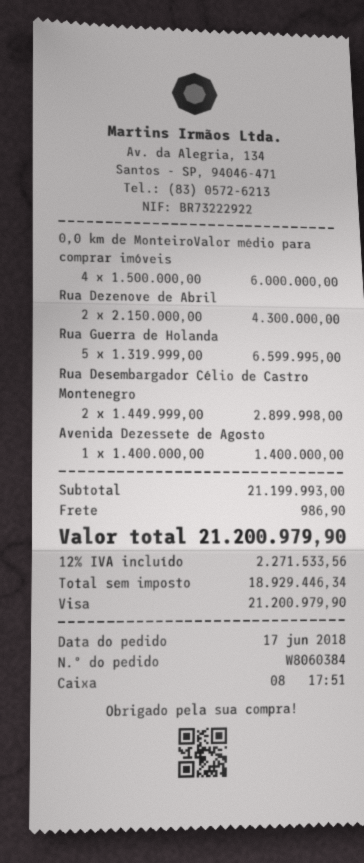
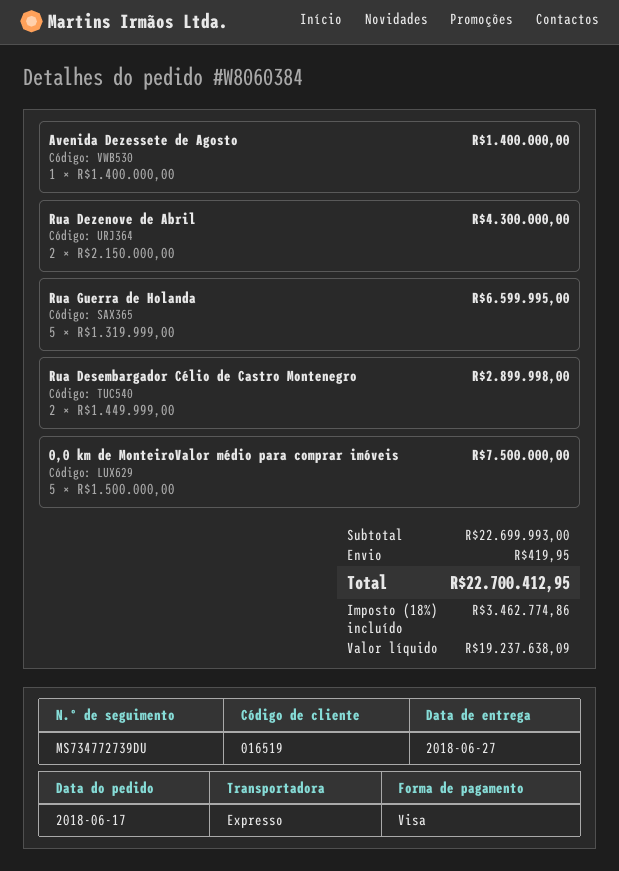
0,0 km de MonteiroValor médio para comprar imóveis: 4 x 1500000.00 = 6000000.00 -> 5 x 1500000.00 = 7500000.00
subtotal: 21199993.00 -> 22699993.00
shipping: 986.90 -> 419.95
net: 18929446.34 -> 19237638.09
tax: 12% = 2271533.56 -> 18% = 3462774.86
total: 21200979.90 -> 22700412.95

